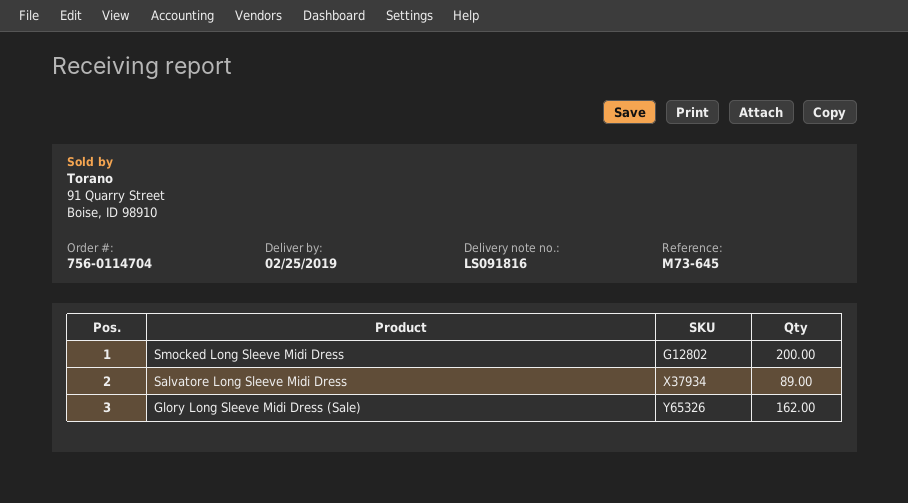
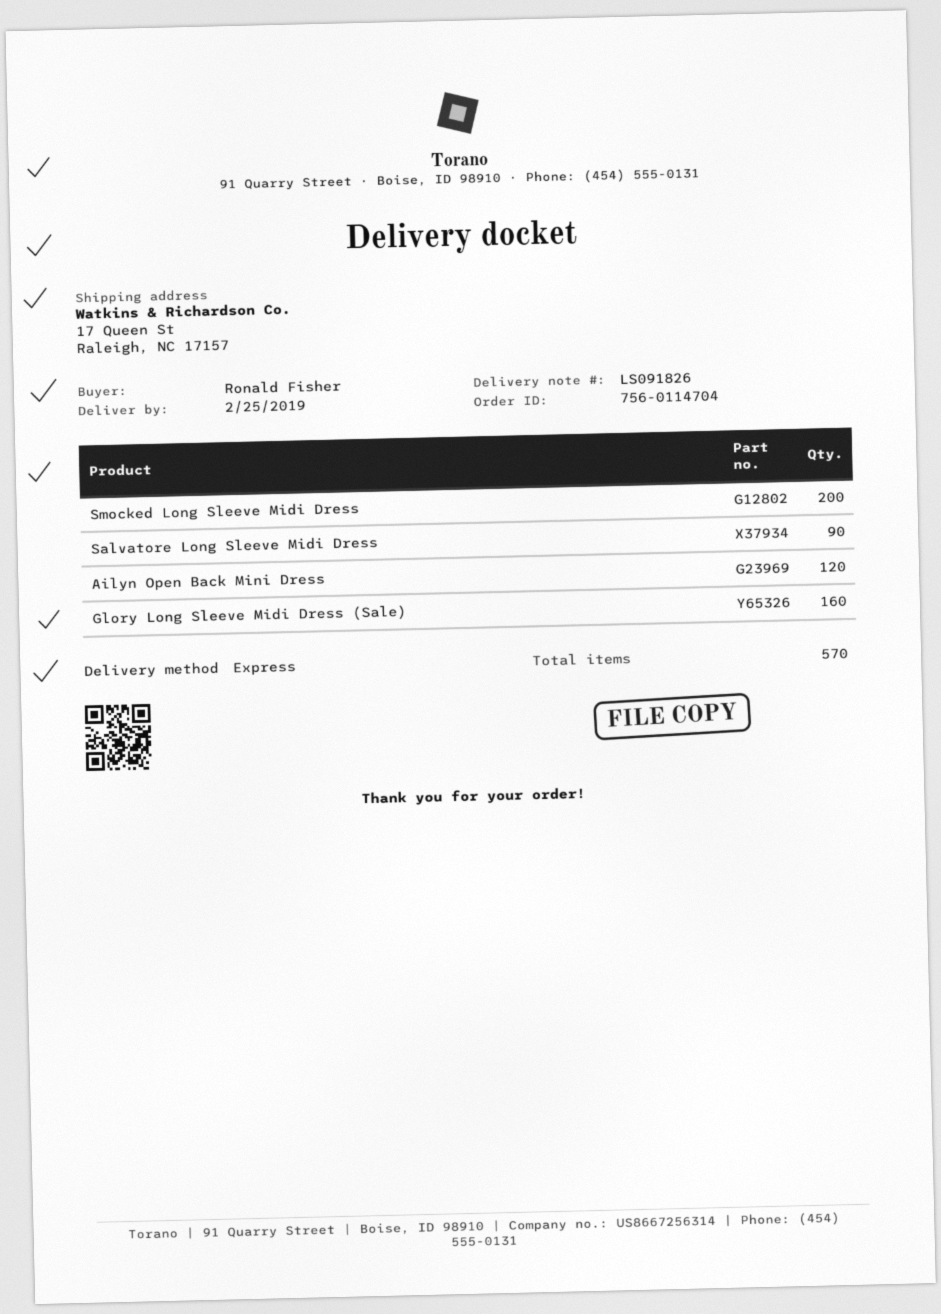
delivery note number: LS091816 -> LS091826
Salvatore Long Sleeve Midi Dress: 89 -> 90
Glory Long Sleeve Midi Dress (Sale): 162 -> 160
Ailyn Open Back Mini Dress: none -> 120

